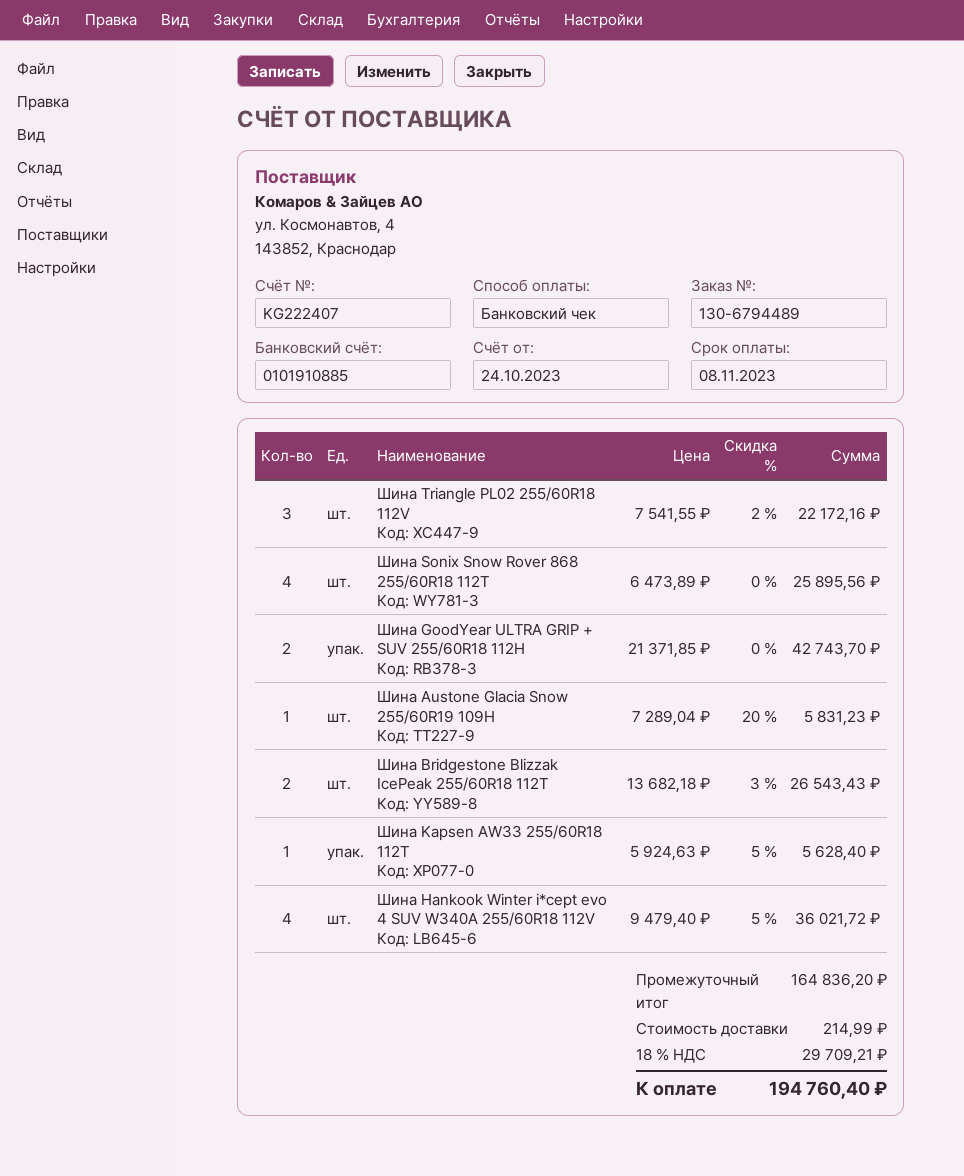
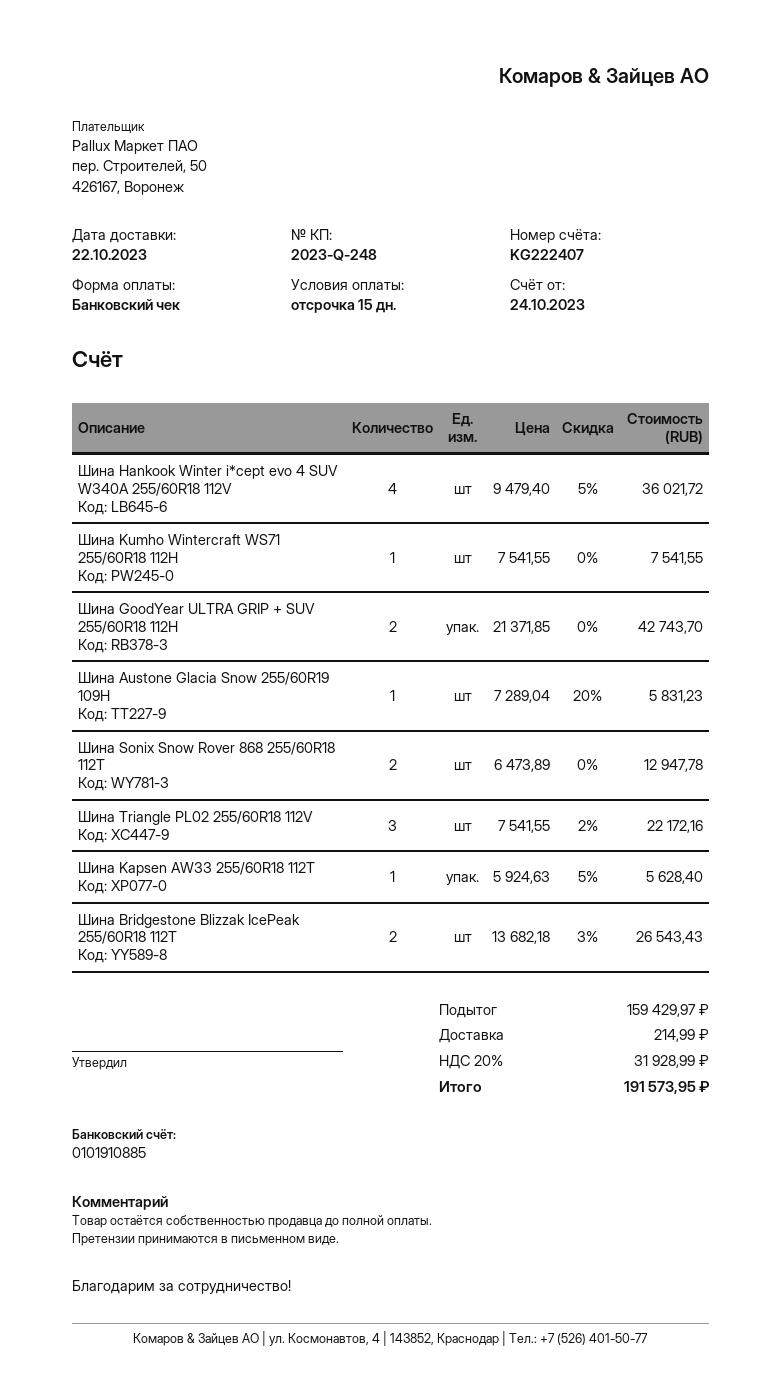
Шина Sonix Snow Rover 868 255/60R18 112T: 4 x 6473.89 = 25895.56 -> 2 x 6473.89 = 12947.78
Шина Kumho Wintercraft WS71 255/60R18 112H: none -> 1 x 7541.55 = 7541.55
subtotal: 164836.20 -> 159429.97
tax: 18% = 29709.21 -> 20% = 31928.99
total: 194760.40 -> 191573.95

